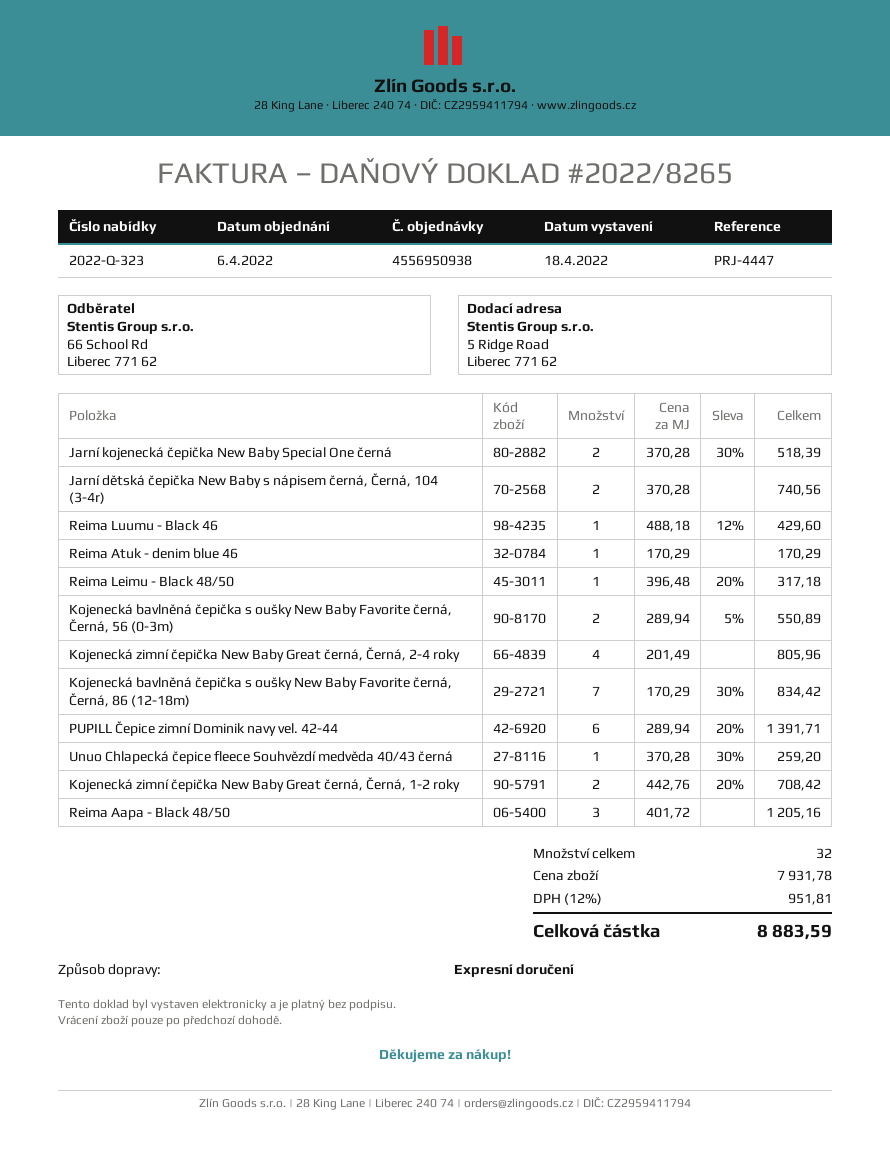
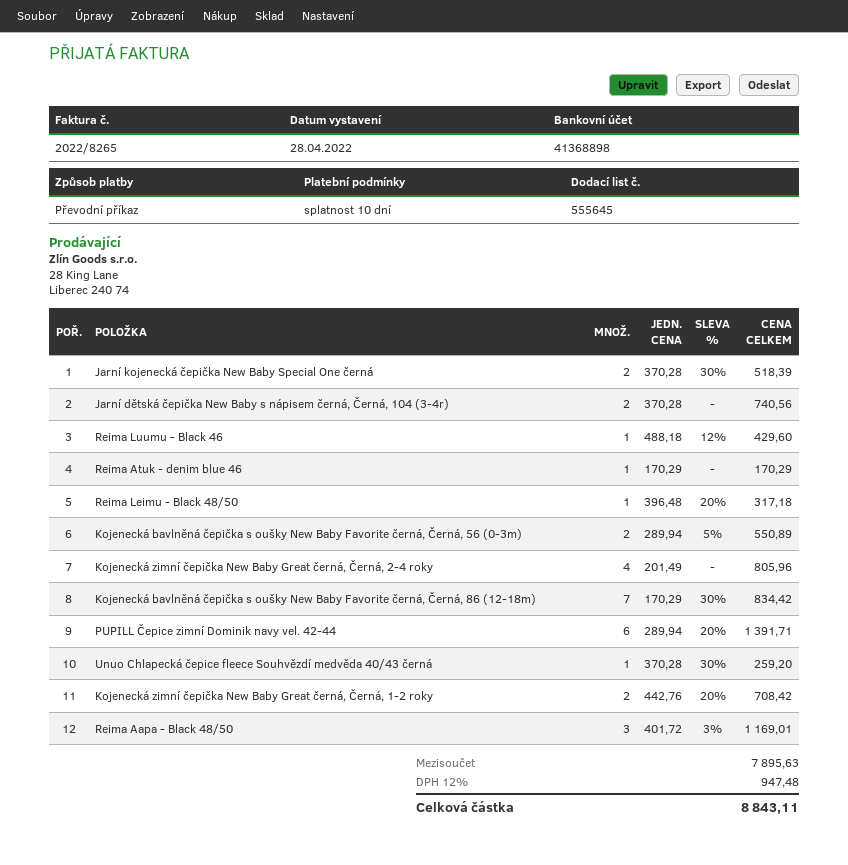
invoice date: 2022-04-18 -> 2022-04-28
Reima Aapa - Black 48/50: 3 x 401.72 = 1205.16 -> 3 x 401.72 - 3% = 1169.01
subtotal: 7931.78 -> 7895.63
tax: 12% = 951.81 -> 12% = 947.48
total: 8883.59 -> 8843.11

